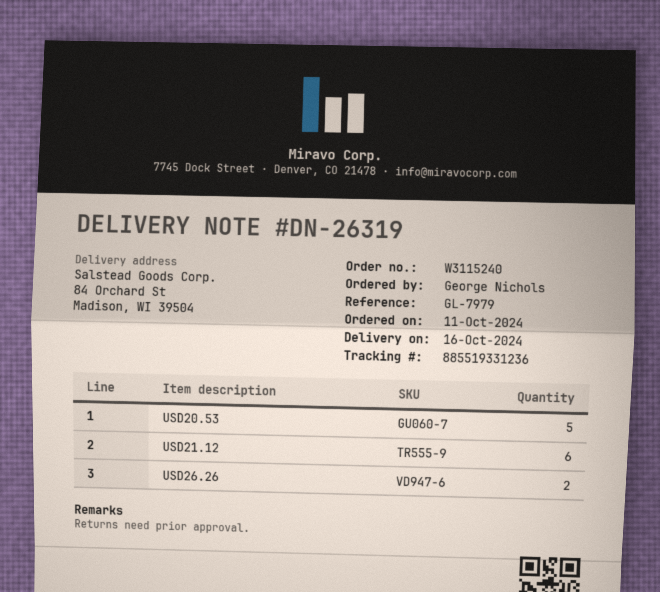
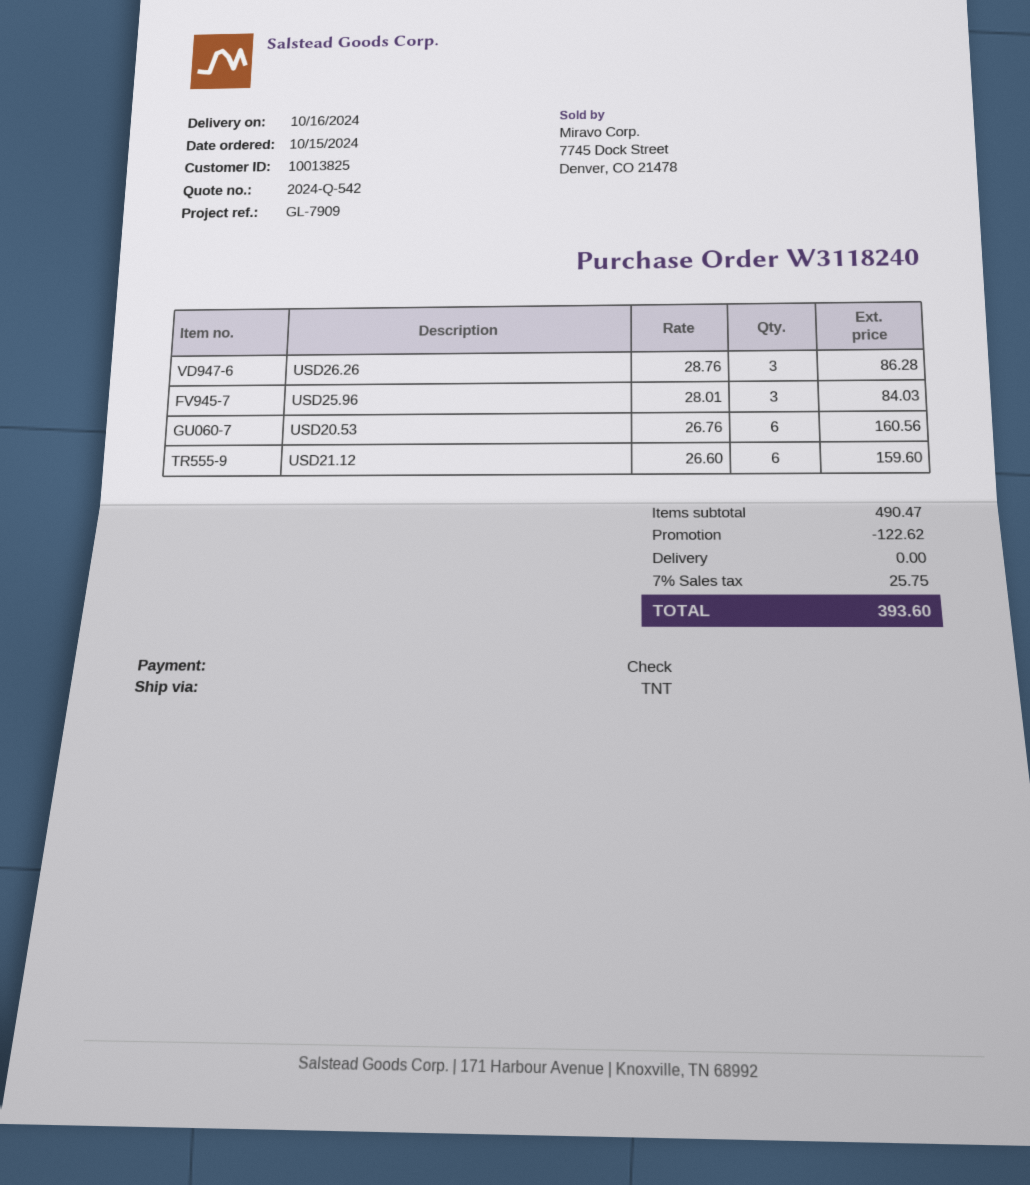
order number: W3115240 -> W3118240
order date: 2024-10-11 -> 2024-10-15
reference: GL-7979 -> GL-7909
USD20.53: 5 -> 6
USD26.26: 2 -> 3
USD25.96: none -> 3

